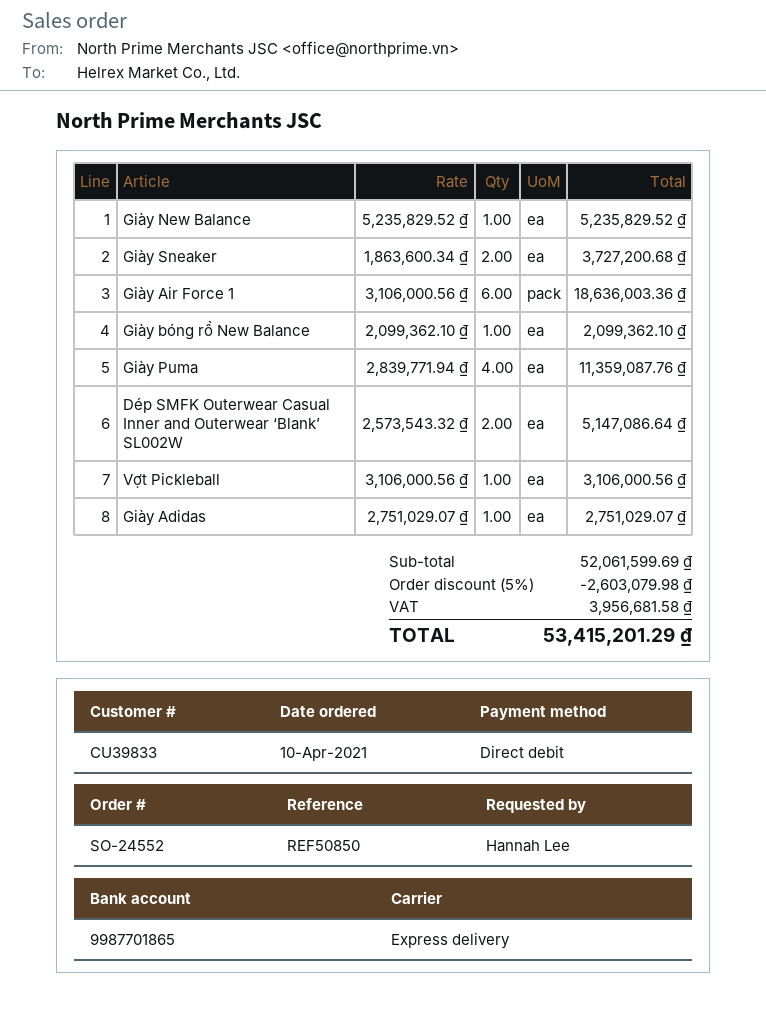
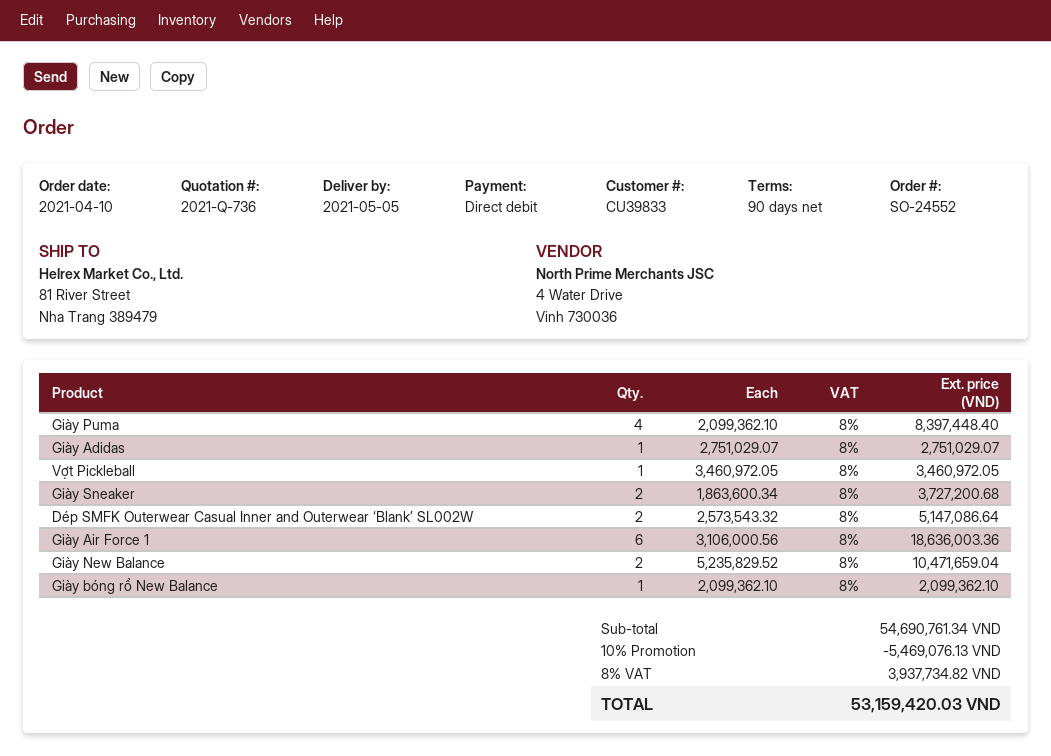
Giày New Balance: 1 x 5235829.52 = 5235829.52 -> 2 x 5235829.52 = 10471659.04
Giày Puma: 4 x 2839771.94 = 11359087.76 -> 4 x 2099362.10 = 8397448.40
Vợt Pickleball: 1 x 3106000.56 = 3106000.56 -> 1 x 3460972.05 = 3460972.05
subtotal: 52061599.69 -> 54690761.34
discount: 5% = 2603079.98 -> 10% = 5469076.13
tax: 3956681.58 -> 3937734.82
total: 53415201.29 -> 53159420.03

